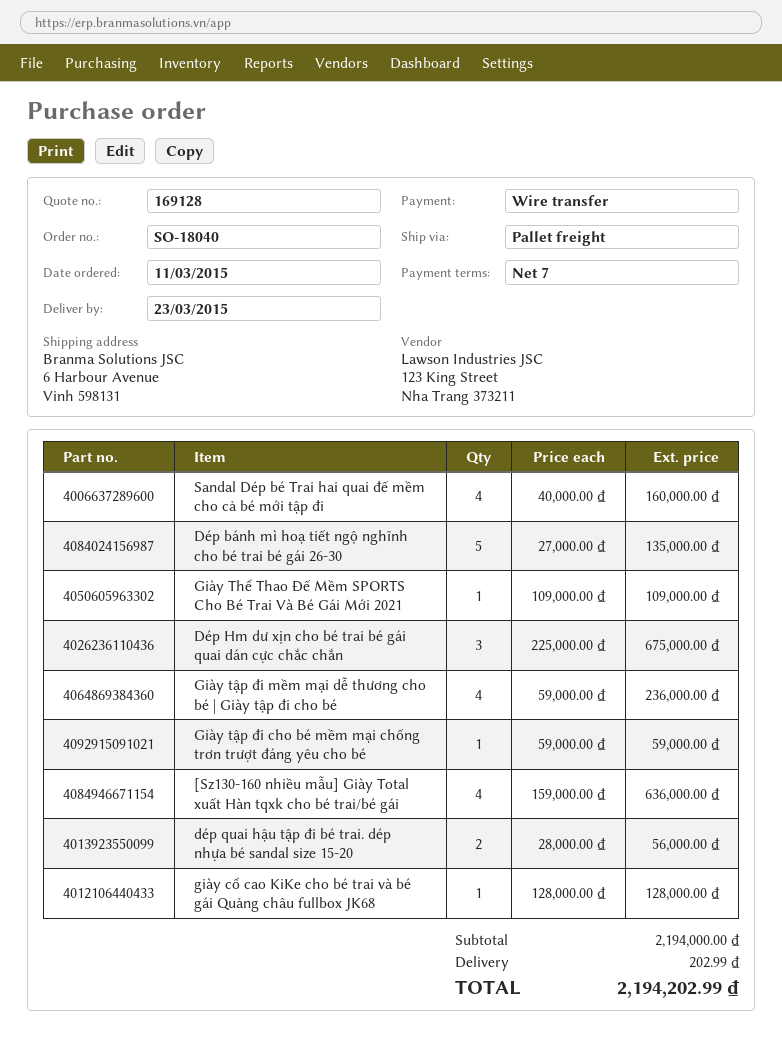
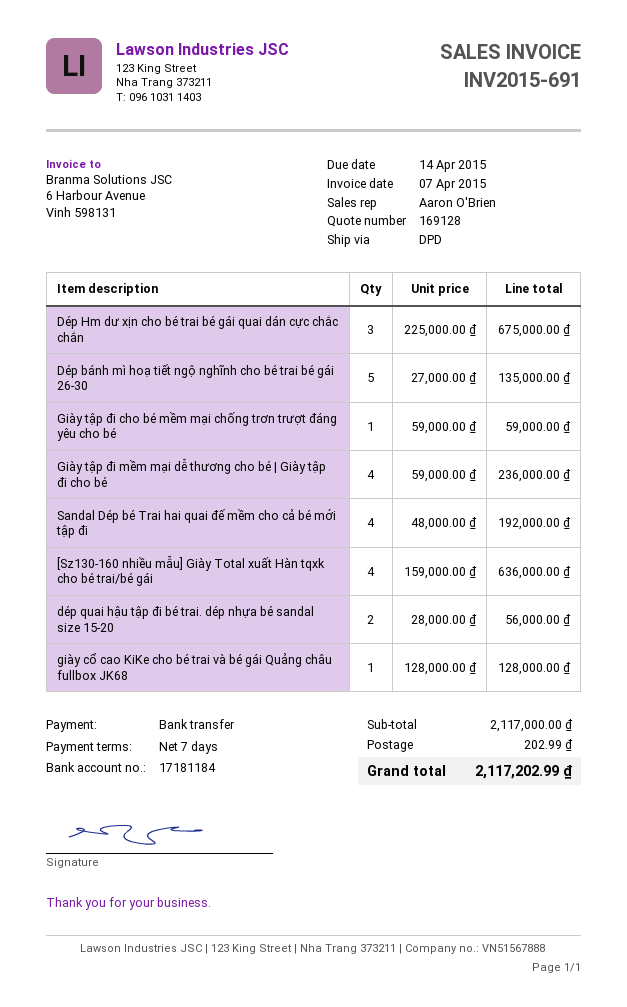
shipping method: pallet freight -> DPD
Sandal Dép bé Trai hai quai đế mềm cho cả bé mới tập đi: 4 x 40000.00 = 160000.00 -> 4 x 48000.00 = 192000.00
Giày Thể Thao Đế Mềm SPORTS Cho Bé Trai Và Bé Gái Mới 2021: 1 x 109000.00 = 109000.00 -> none
subtotal: 2194000.00 -> 2117000.00
total: 2194202.99 -> 2117202.99

